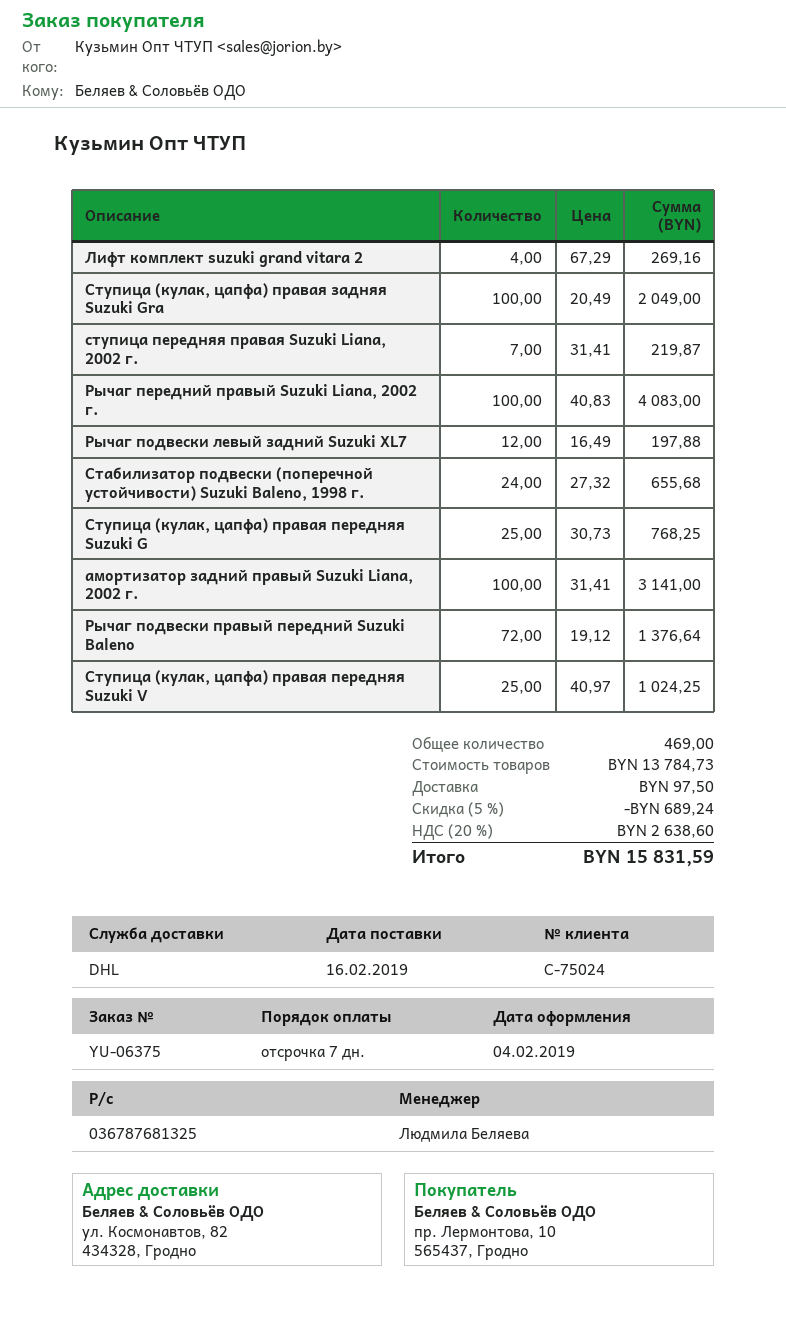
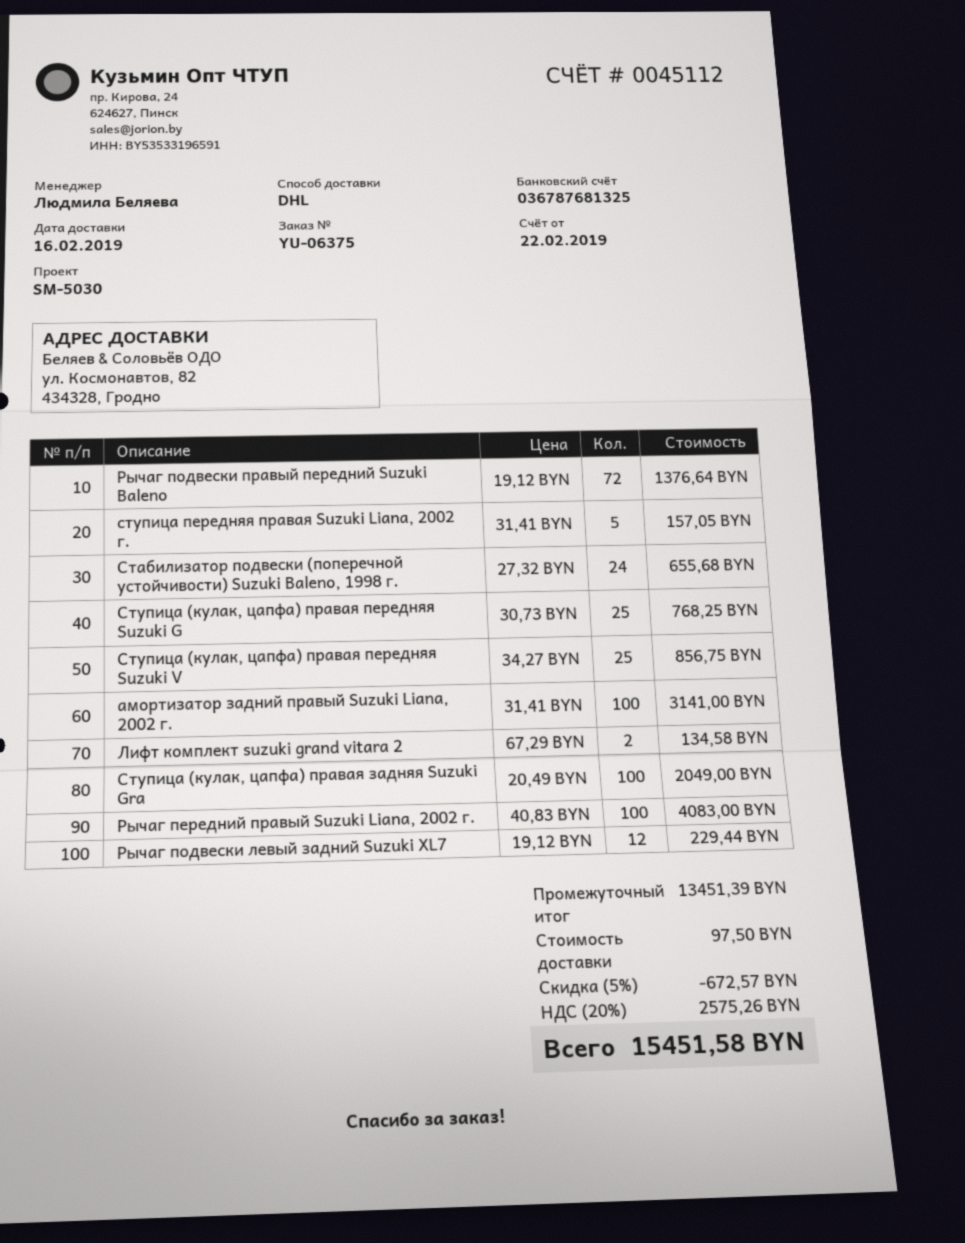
Лифт комплект suzuki grand vitara 2: 4 x 67.29 = 269.16 -> 2 x 67.29 = 134.58
ступица передняя правая Suzuki Liana, 2002 г.: 7 x 31.41 = 219.87 -> 5 x 31.41 = 157.05
Рычаг подвески левый задний Suzuki XL7: 12 x 16.49 = 197.88 -> 12 x 19.12 = 229.44
Ступица (кулак, цапфа) правая передняя Suzuki V: 25 x 40.97 = 1024.25 -> 25 x 34.27 = 856.75
subtotal: 13784.73 -> 13451.39
discount: 5% = 689.24 -> 5% = 672.57
tax: 20% = 2638.60 -> 20% = 2575.26
total: 15831.59 -> 15451.58

